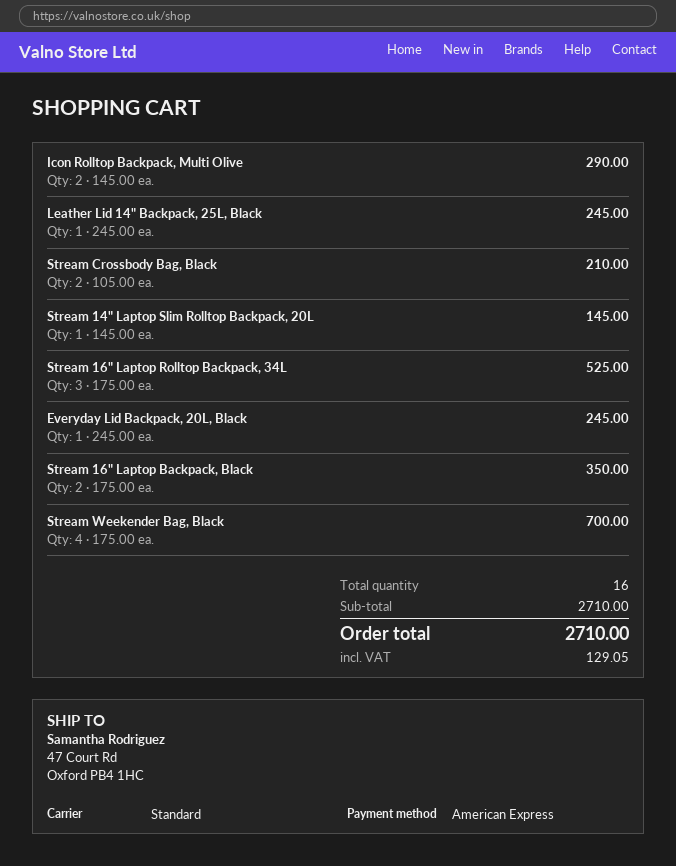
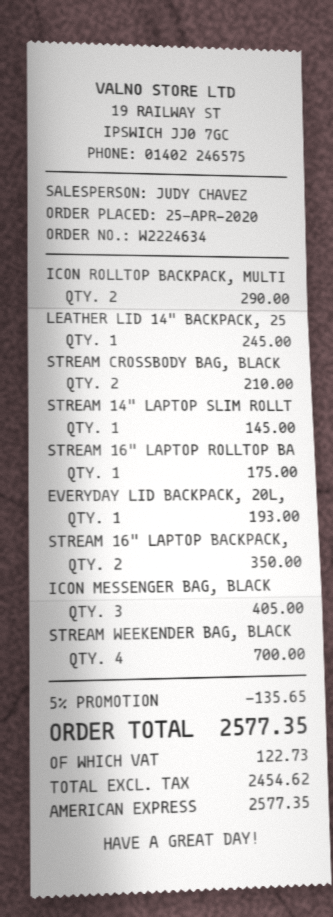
Stream 16" Laptop Rolltop Backpack, 34L: 3 for 525.00 -> 1 for 175.00
Everyday Lid Backpack, 20L, Black: 1 for 245.00 -> 1 for 193.00
ICON MESSENGER BAG, BLACK: none -> 3 for 405.00
discount: none -> 5% = 135.65
tax: 129.05 -> 122.73
total: 2710.00 -> 2577.35

